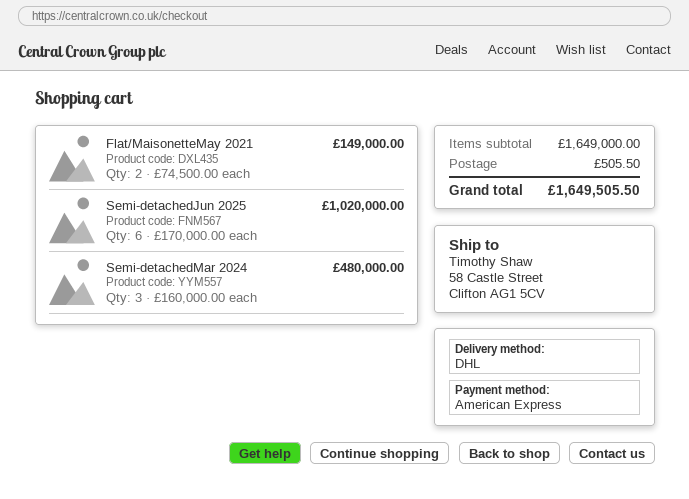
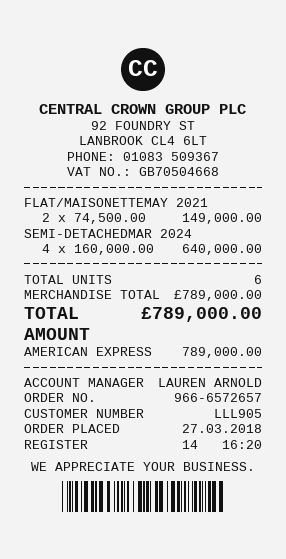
Semi-detachedJun 2025: 6 x 170000.00 = 1020000.00 -> none
Semi-detachedMar 2024: 3 x 160000.00 = 480000.00 -> 4 x 160000.00 = 640000.00
subtotal: 1649000.00 -> 789000.00
shipping: 505.50 -> none
total: 1649505.50 -> 789000.00

